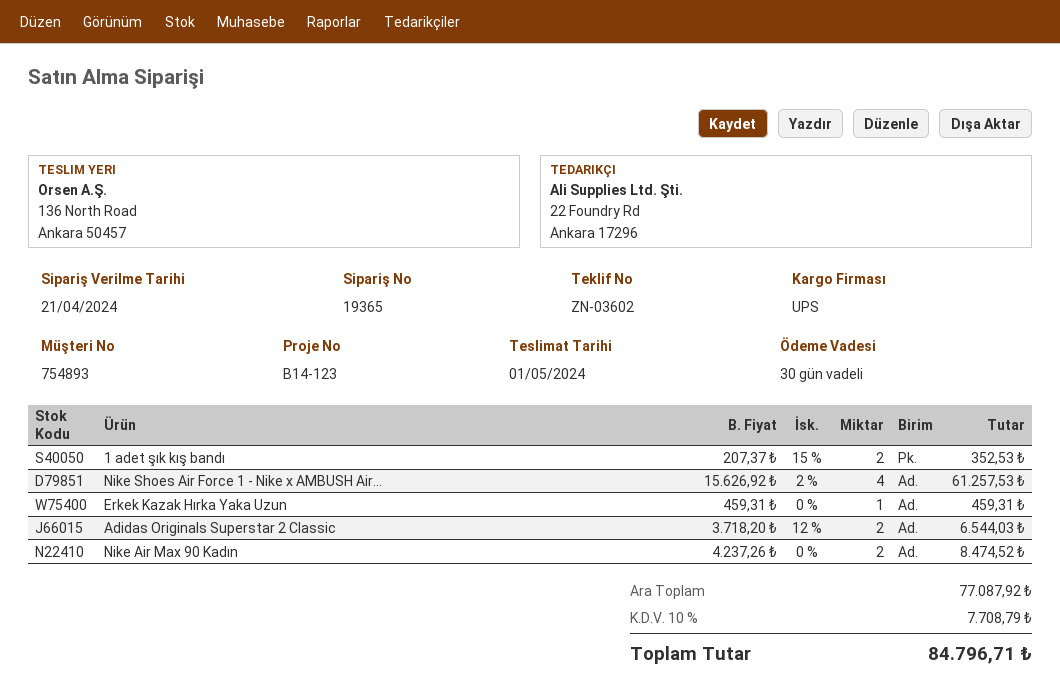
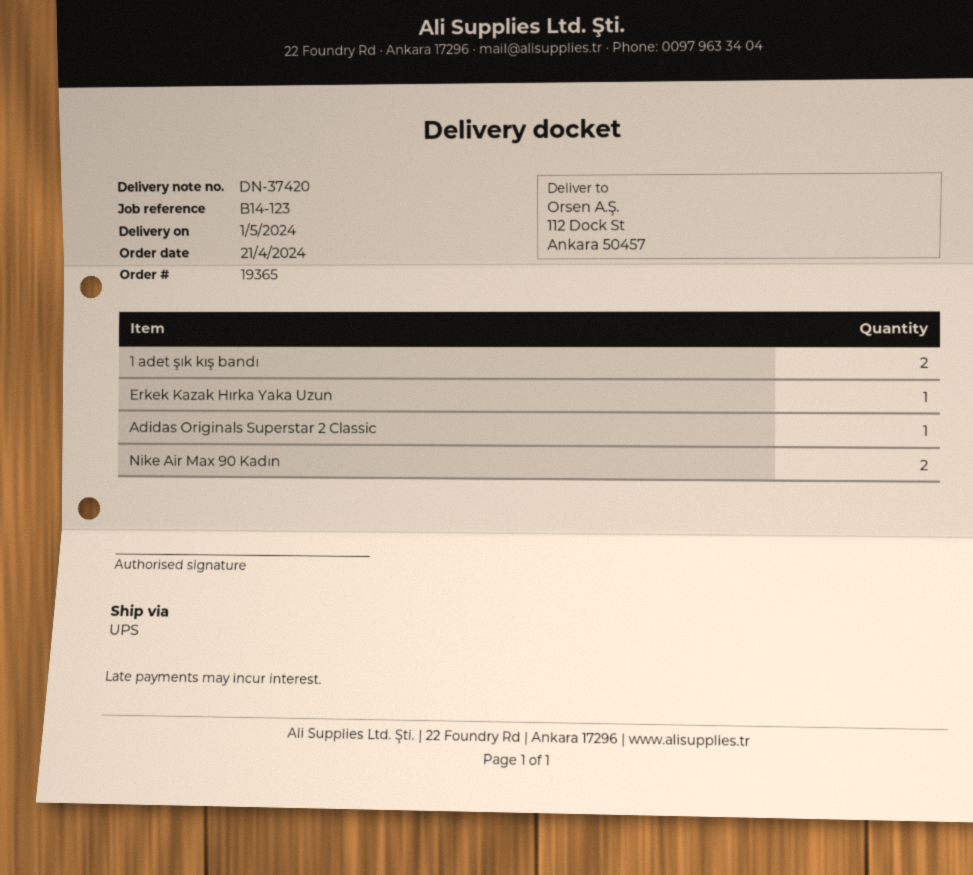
ship to: 136 North Road, Ankara 50457 -> 112 Dock St, Ankara 50457
Nike Shoes Air Force 1 - Nike x AMBUSH Air...: 4 -> none
Adidas Originals Superstar 2 Classic: 2 -> 1

